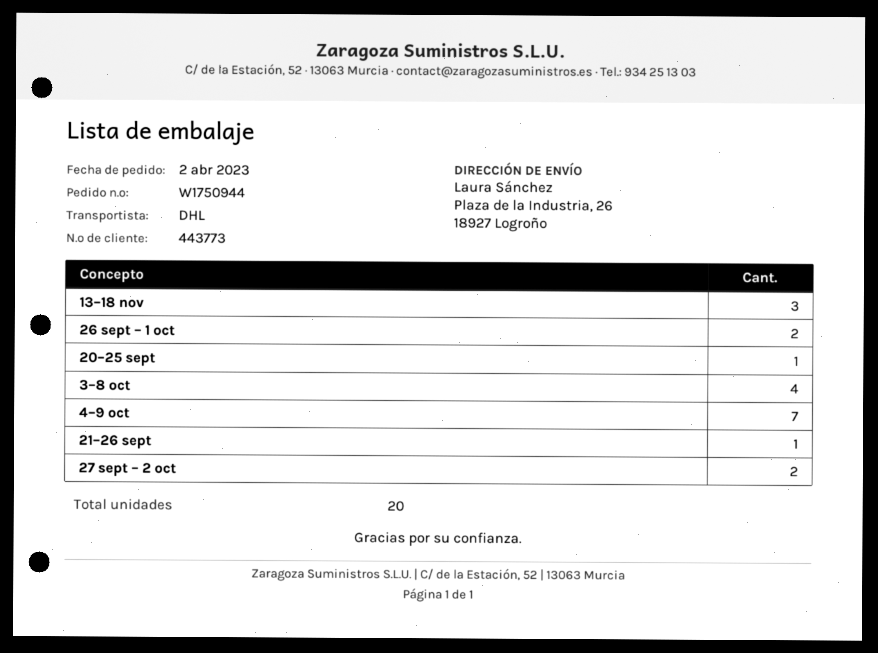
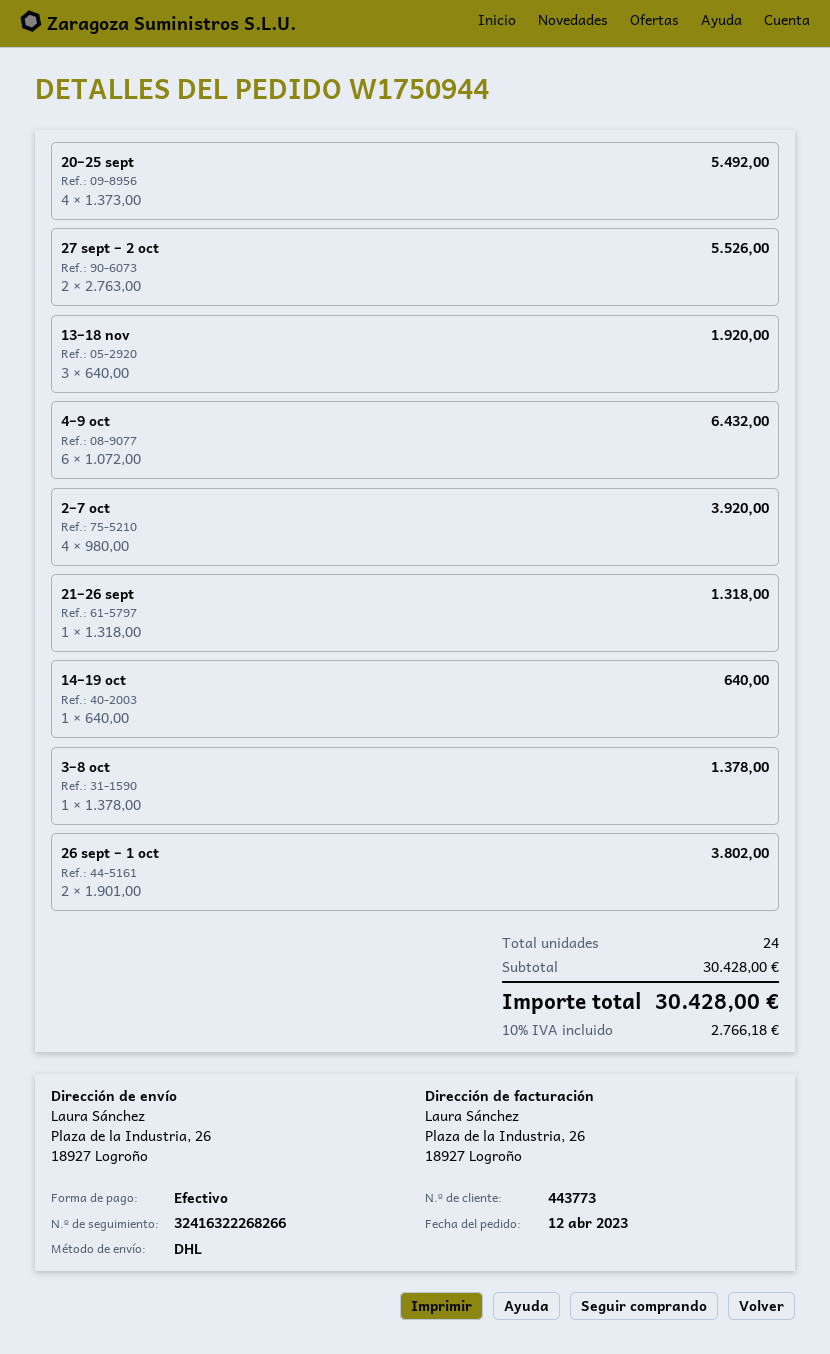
order date: 2023-04-02 -> 2023-04-12
20–25 sept: 1 -> 4
3–8 oct: 4 -> 1
4–9 oct: 7 -> 6
2–7 oct: none -> 4
14–19 oct: none -> 1
total quantity: 20 -> 24

